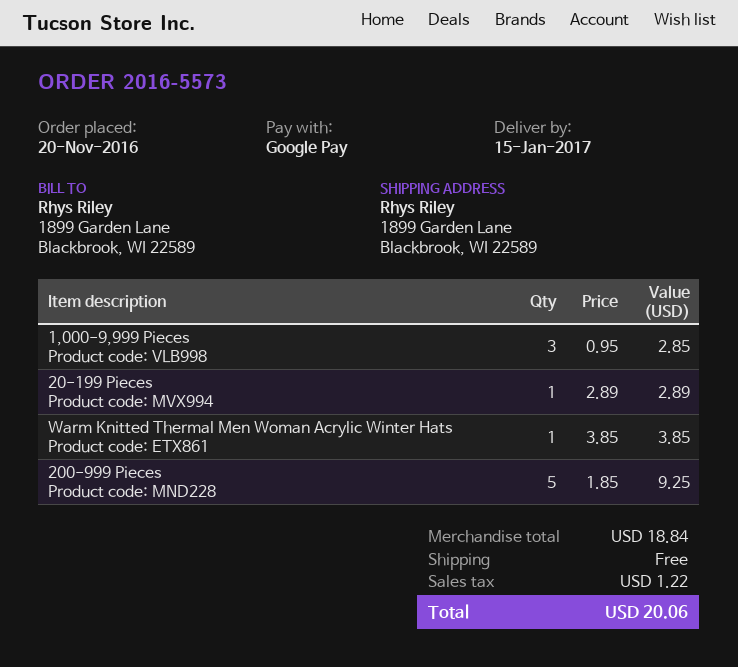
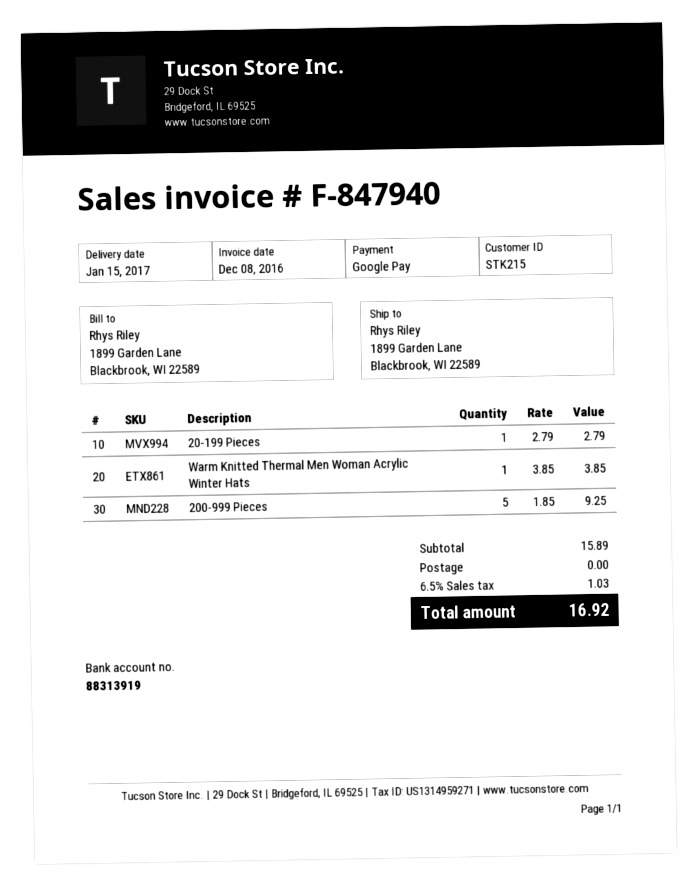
1,000-9,999 Pieces: 3 x 0.95 = 2.85 -> none
20-199 Pieces: 1 x 2.89 = 2.89 -> 1 x 2.79 = 2.79
subtotal: 18.84 -> 15.89
tax: 1.22 -> 1.03
total: 20.06 -> 16.92

